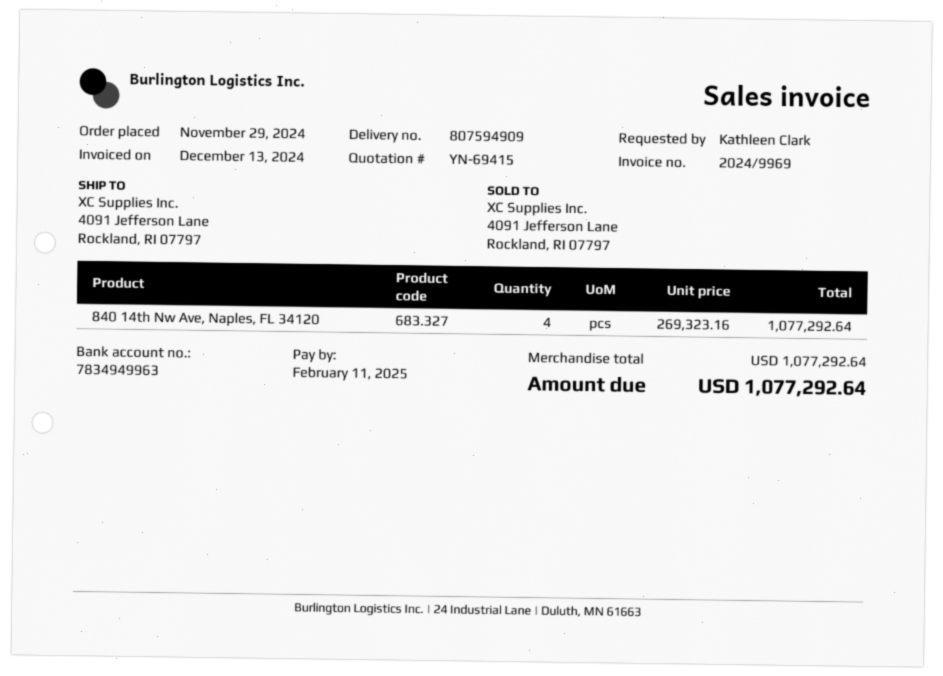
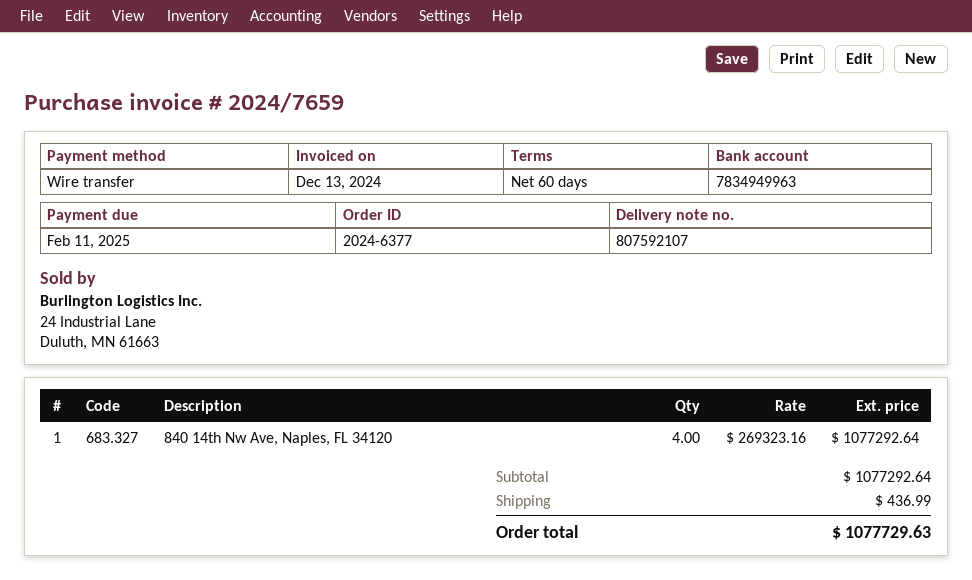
delivery note number: 807594909 -> 807592107
invoice number: 2024/9969 -> 2024/7659
shipping: none -> 436.99
total: 1077292.64 -> 1077729.63

